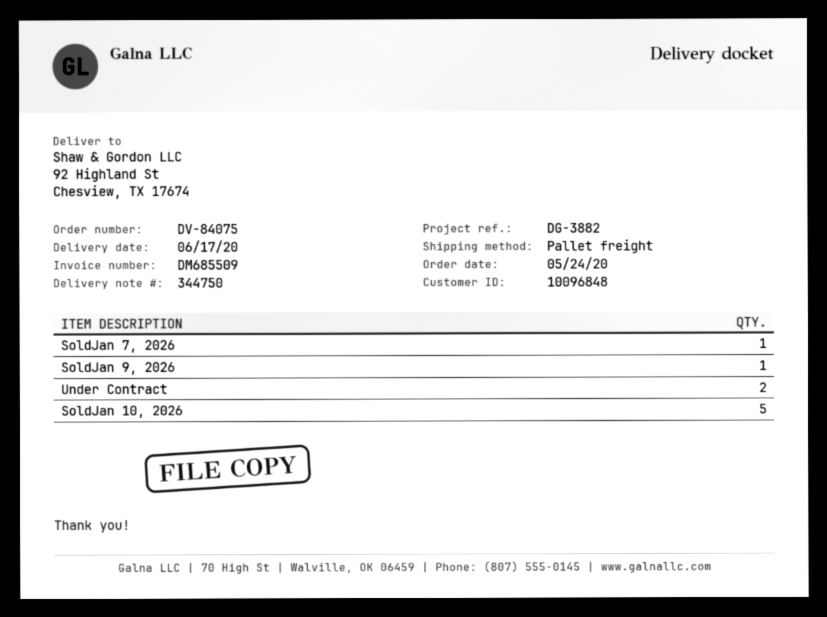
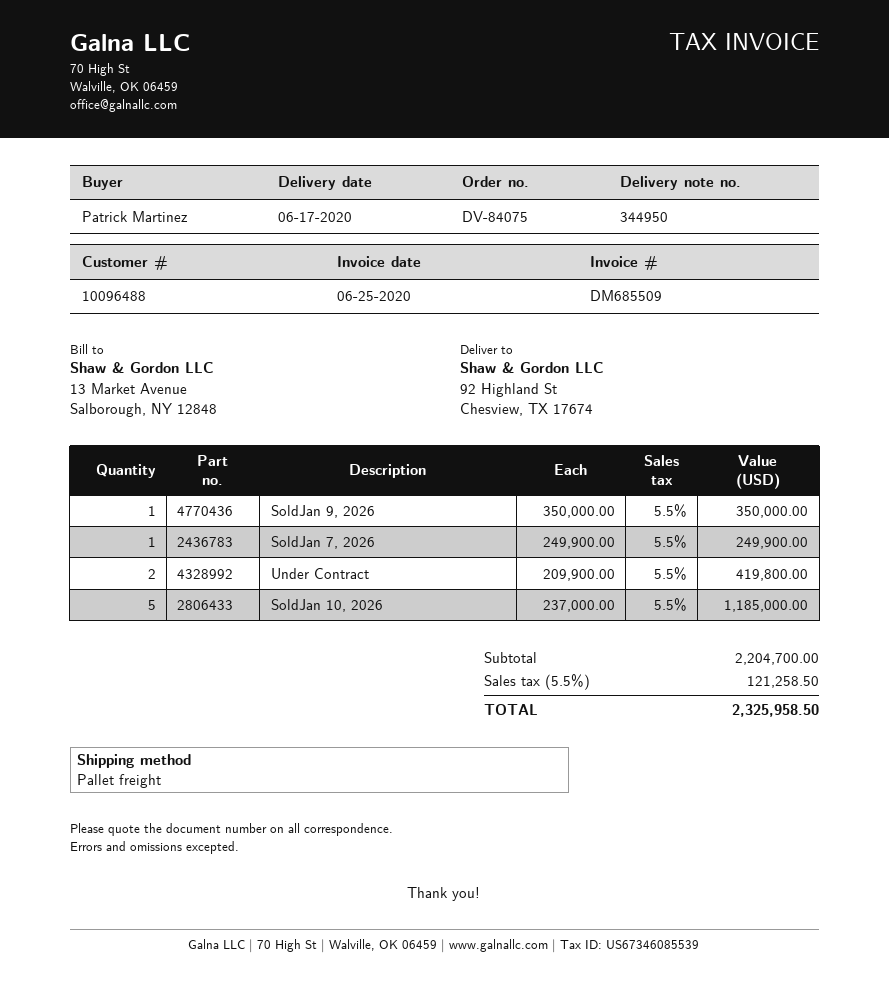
delivery note number: 344750 -> 344950
customer number: 10096848 -> 10096488

